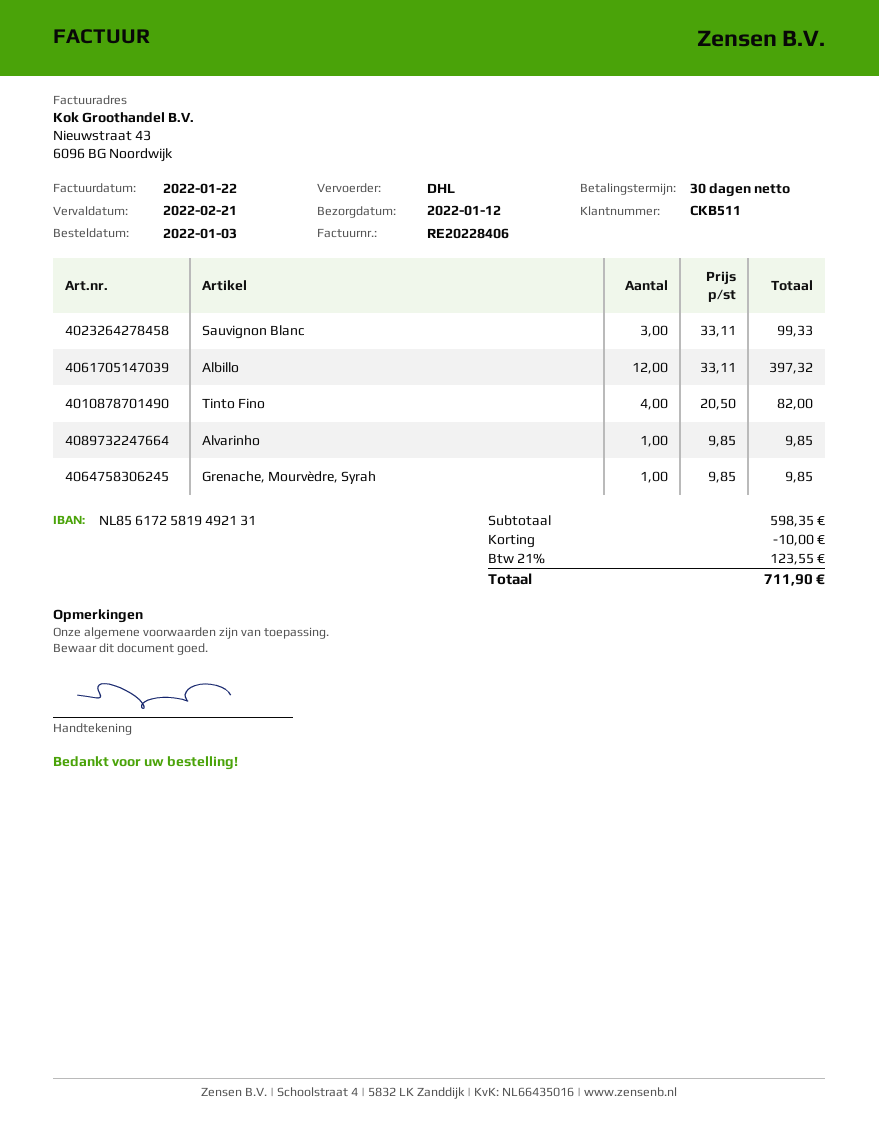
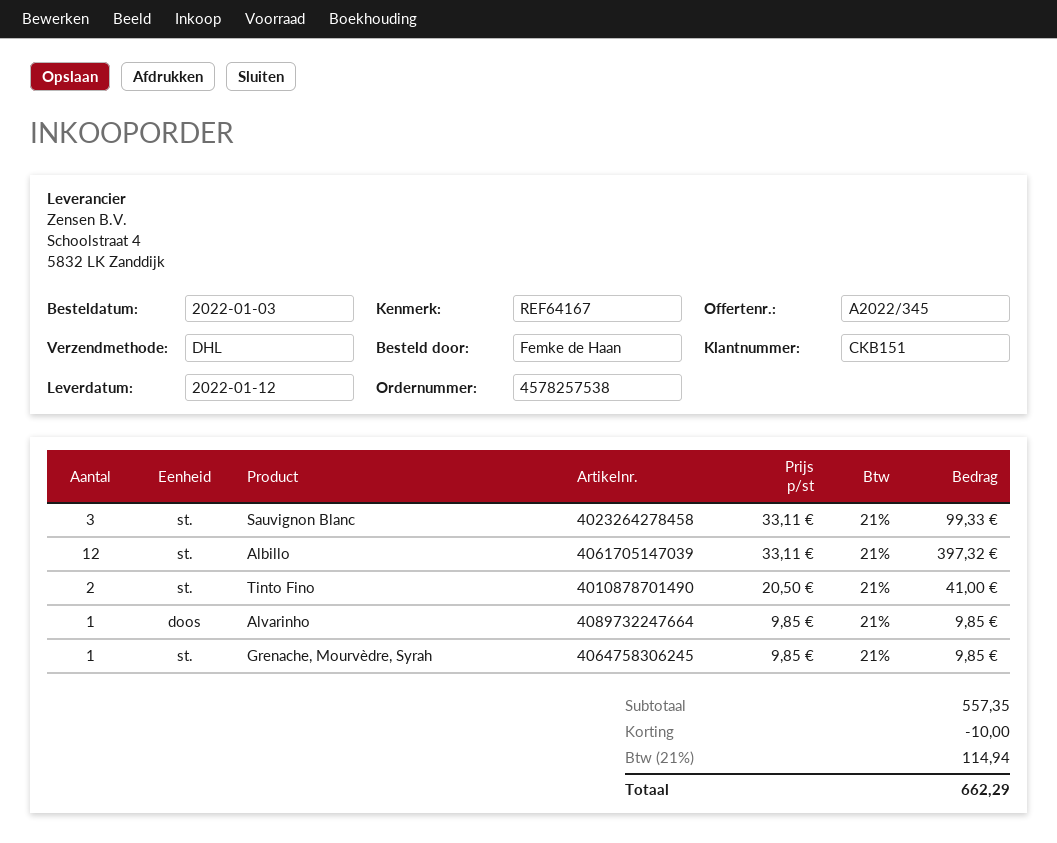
customer number: CKB511 -> CKB151
Tinto Fino: 4 x 20.50 = 82.00 -> 2 x 20.50 = 41.00
subtotal: 598.35 -> 557.35
tax: 21% = 123.55 -> 21% = 114.94
total: 711.90 -> 662.29

